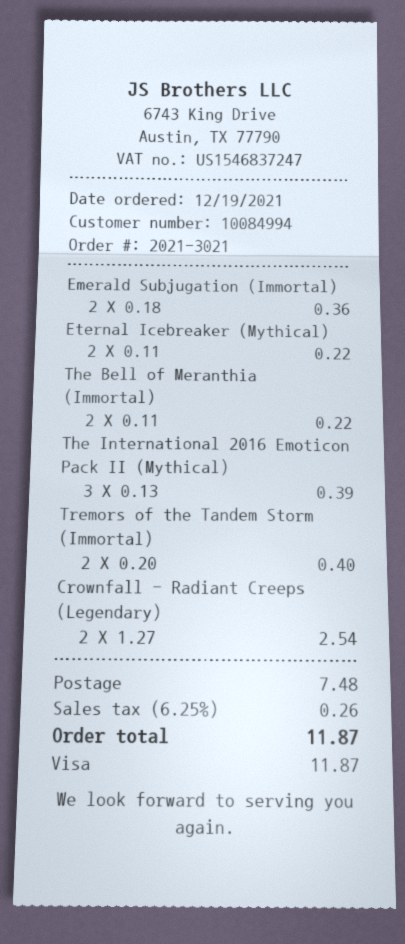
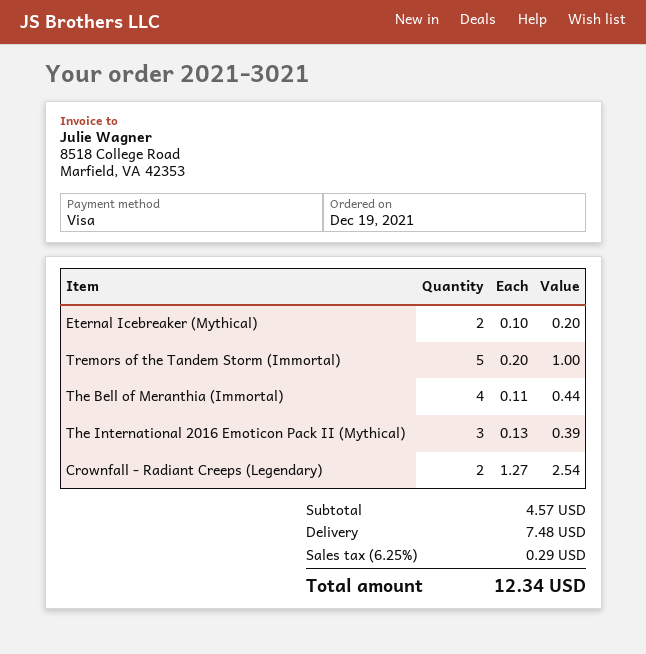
Emerald Subjugation (Immortal): 2 x 0.18 = 0.36 -> none
Eternal Icebreaker (Mythical): 2 x 0.11 = 0.22 -> 2 x 0.10 = 0.20
The Bell of Meranthia (Immortal): 2 x 0.11 = 0.22 -> 4 x 0.11 = 0.44
Tremors of the Tandem Storm (Immortal): 2 x 0.20 = 0.40 -> 5 x 0.20 = 1.00
tax: 6.25% = 0.26 -> 6.25% = 0.29
total: 11.87 -> 12.34

